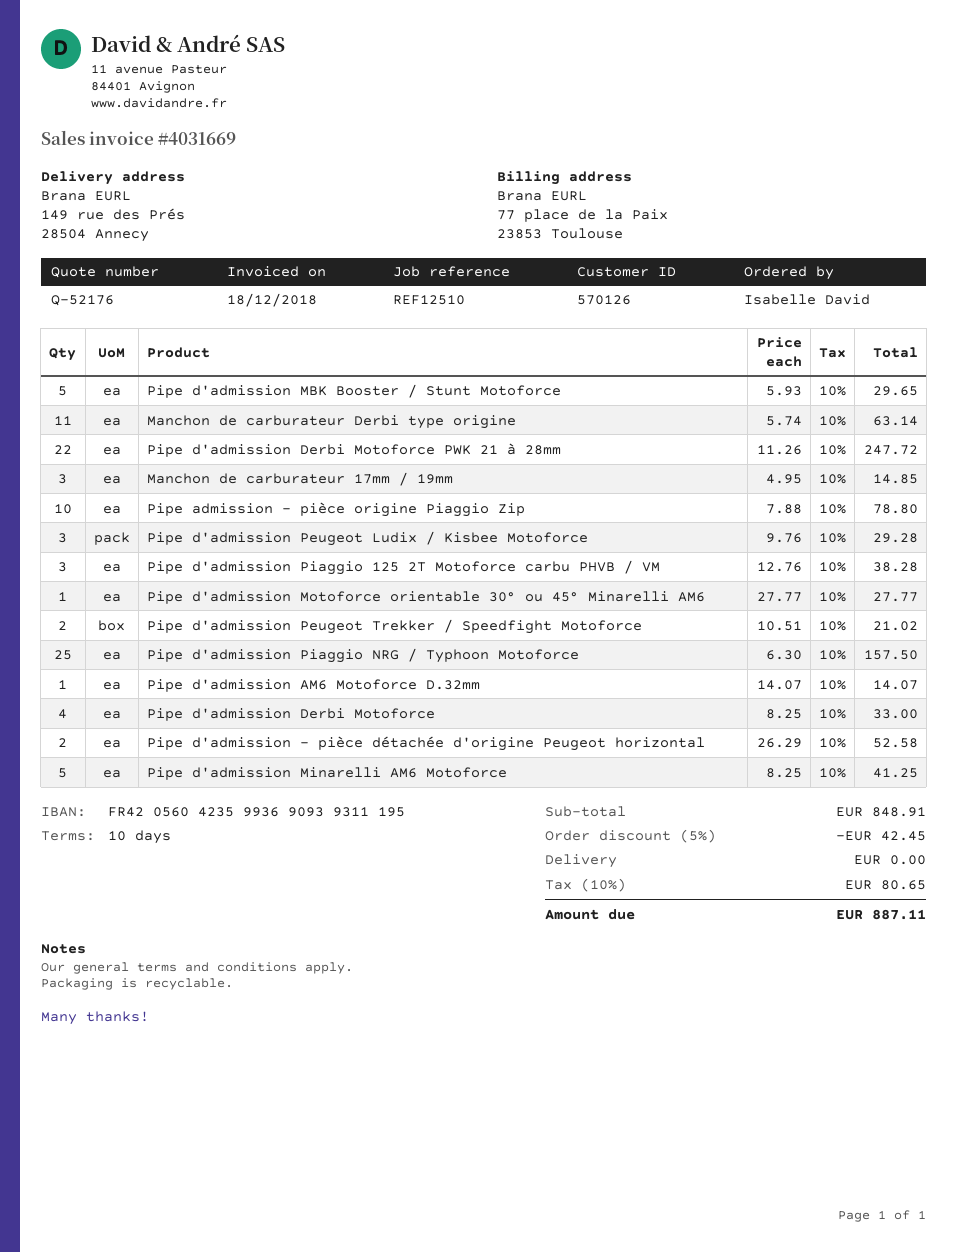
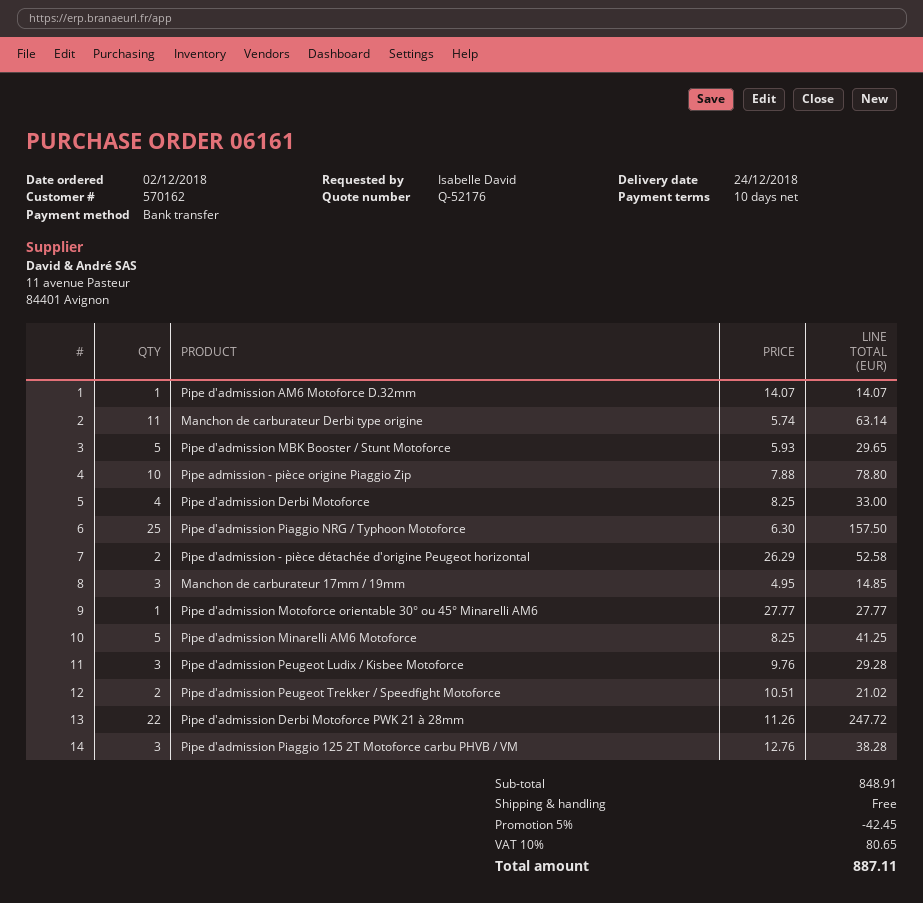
customer number: 570126 -> 570162

